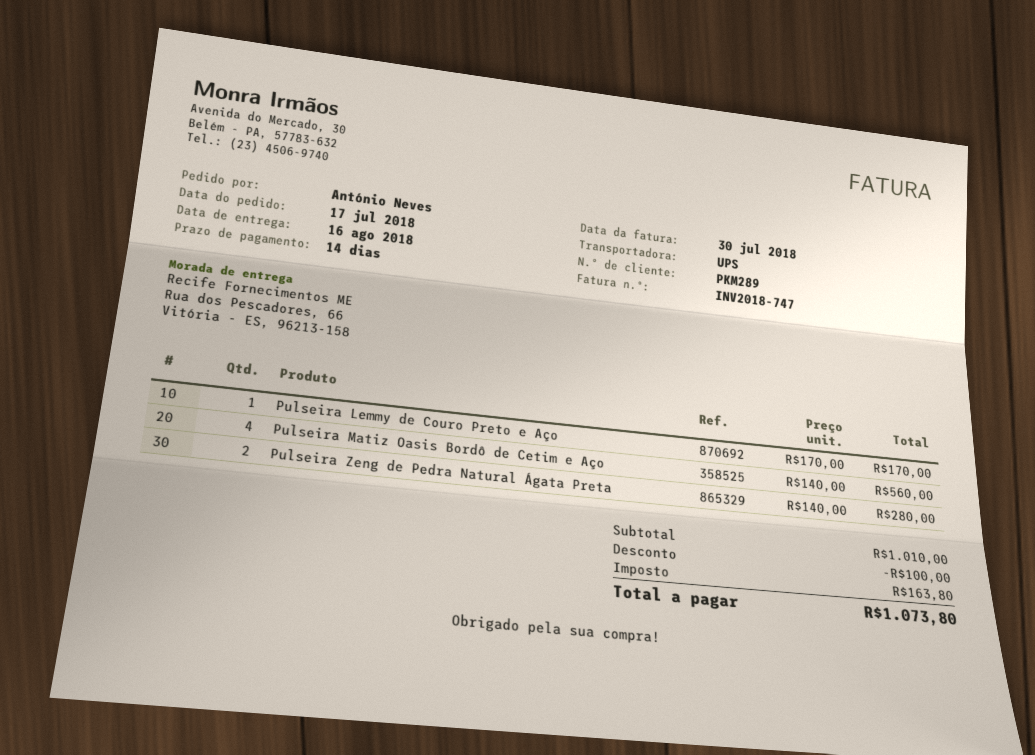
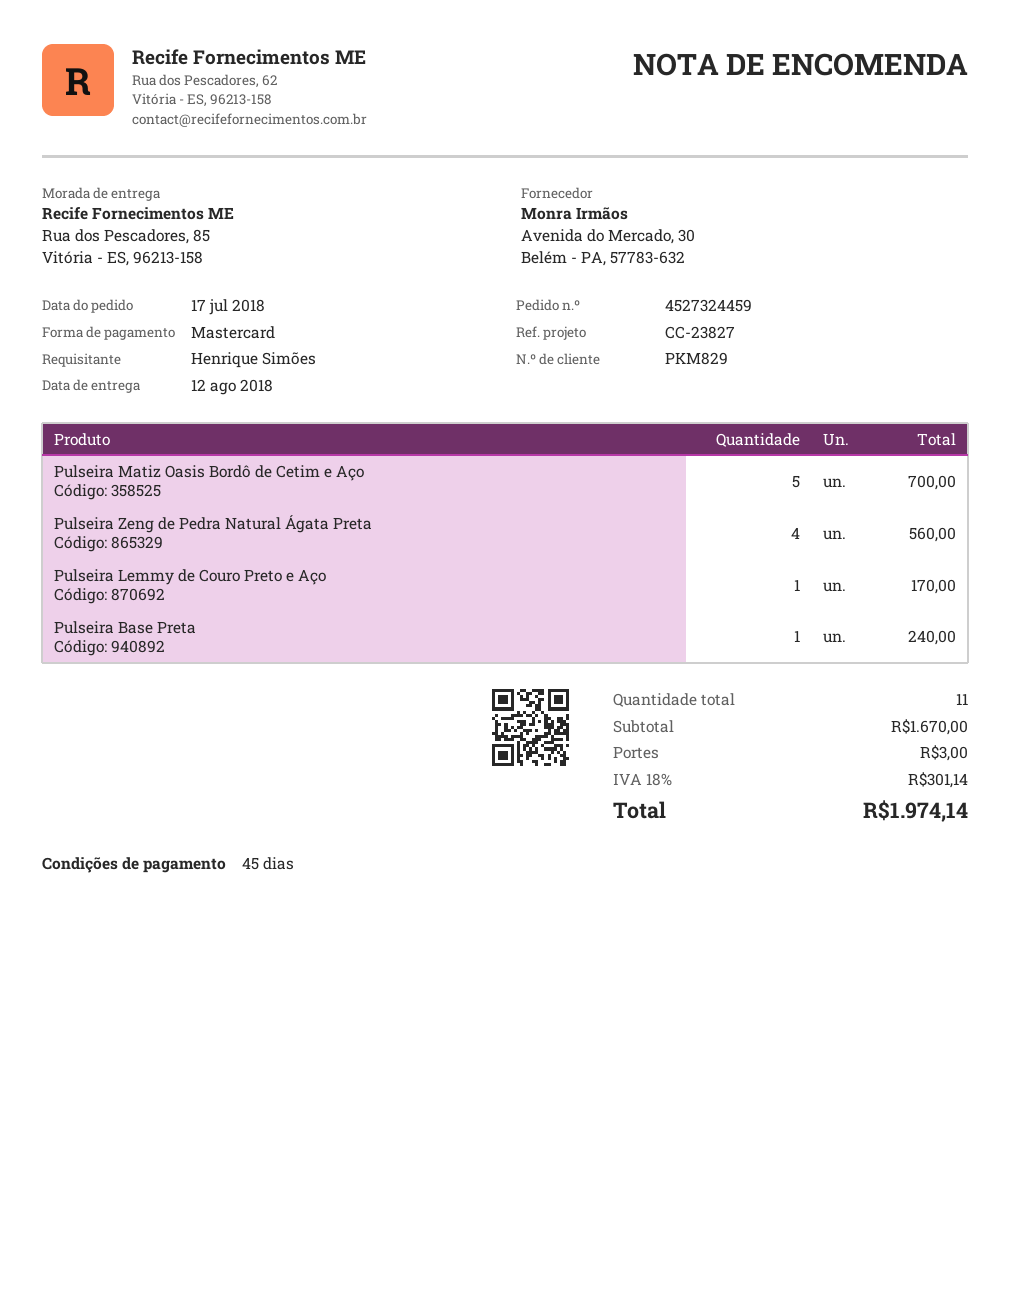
delivery date: 2018-08-16 -> 2018-08-12
payment terms: 14 days -> 45 days
customer number: PKM289 -> PKM829
ordered by: António Neves -> Henrique Simões
ship to: Rua dos Pescadores, 66, Vitória - ES, 96213-158 -> Rua dos Pescadores, 85, Vitória - ES, 96213-158
Pulseira Matiz Oasis Bordô de Cetim e Aço: 4 for 560.00 -> 5 for 700.00
Pulseira Zeng de Pedra Natural Ágata Preta: 2 for 280.00 -> 4 for 560.00
Pulseira Base Preta: none -> 1 for 240.00
subtotal: 1010.00 -> 1670.00
discount: 100.00 -> none
shipping: none -> 3.00
tax: 163.80 -> 301.14
total: 1073.80 -> 1974.14

